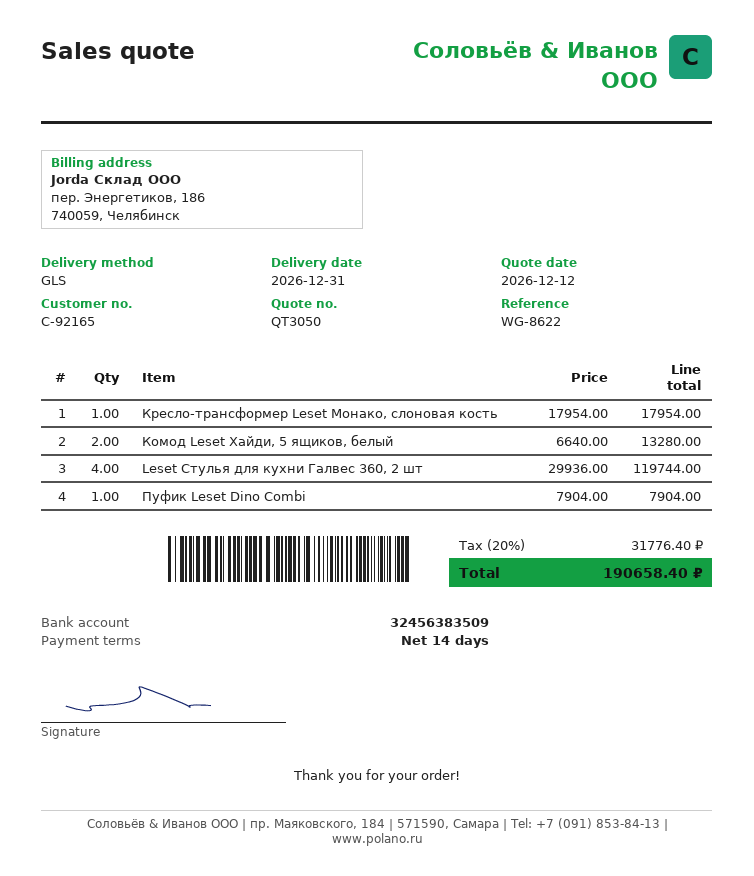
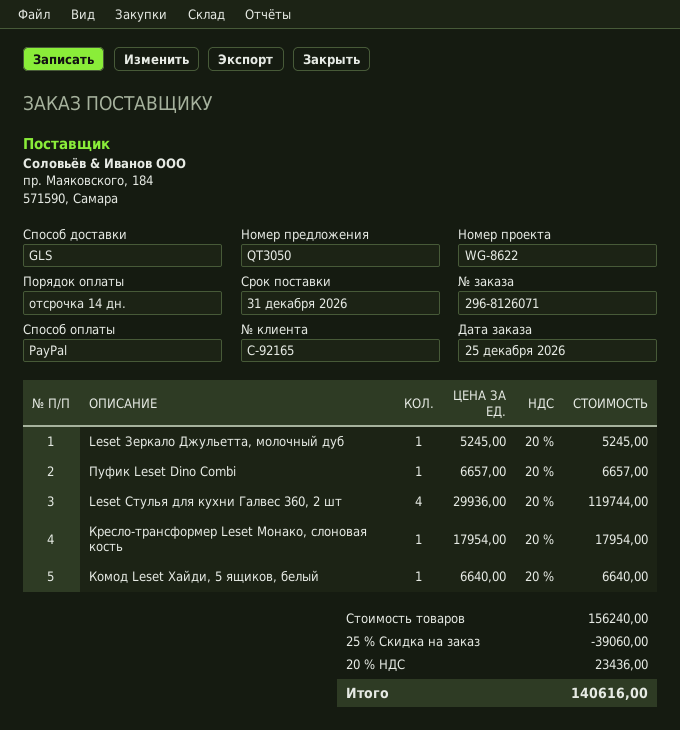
Комод Leset Хайди, 5 ящиков, белый: 2 x 6640.00 = 13280.00 -> 1 x 6640.00 = 6640.00
Пуфик Leset Dino Combi: 1 x 7904.00 = 7904.00 -> 1 x 6657.00 = 6657.00
Leset Зеркало Джульетта, молочный дуб: none -> 1 x 5245.00 = 5245.00
discount: none -> 25% = 39060.00
tax: 20% = 31776.40 -> 20% = 23436.00
total: 190658.40 -> 140616.00

